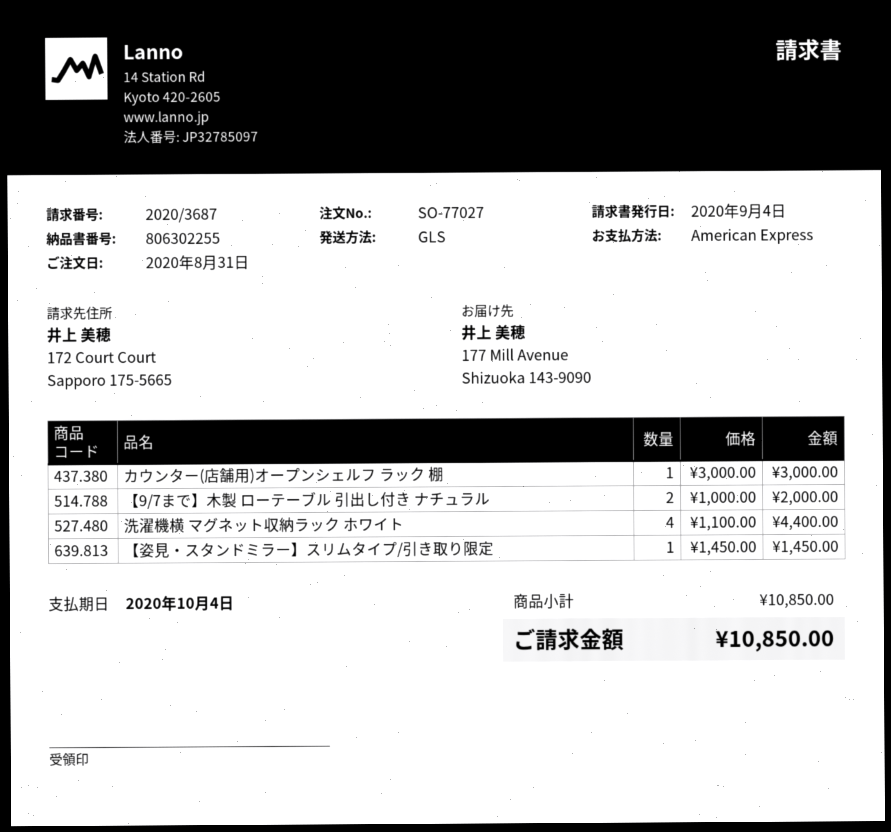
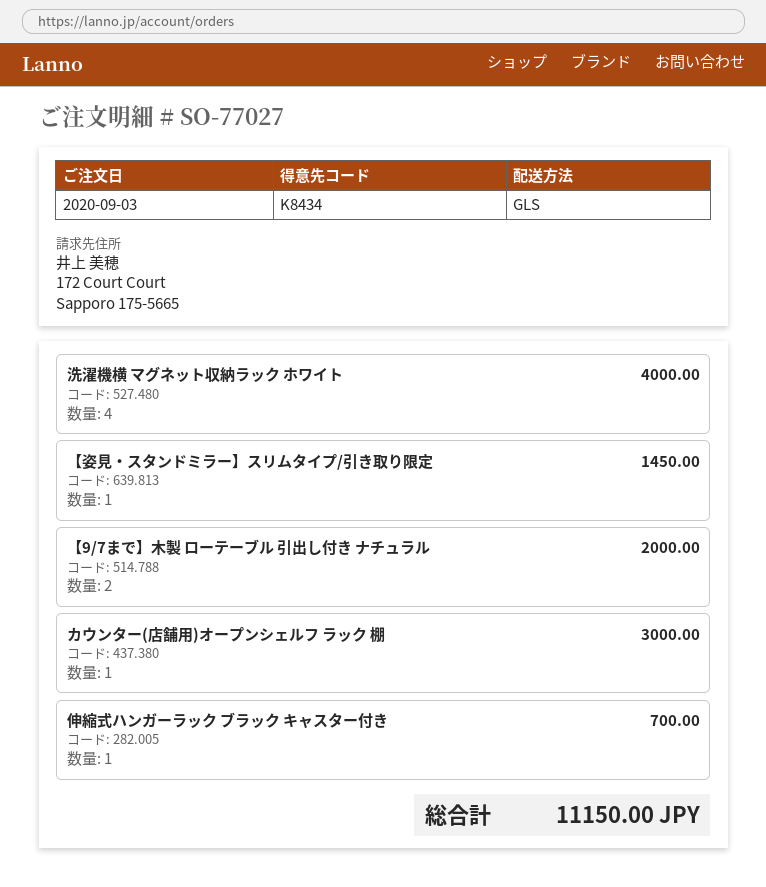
order date: 2020-08-31 -> 2020-09-03
洗濯機横 マグネット収納ラック ホワイト: 4 for 4400.00 -> 4 for 4000.00
伸縮式ハンガーラック ブラック キャスター付き: none -> 1 for 700.00
total: 10850.00 -> 11150.00

